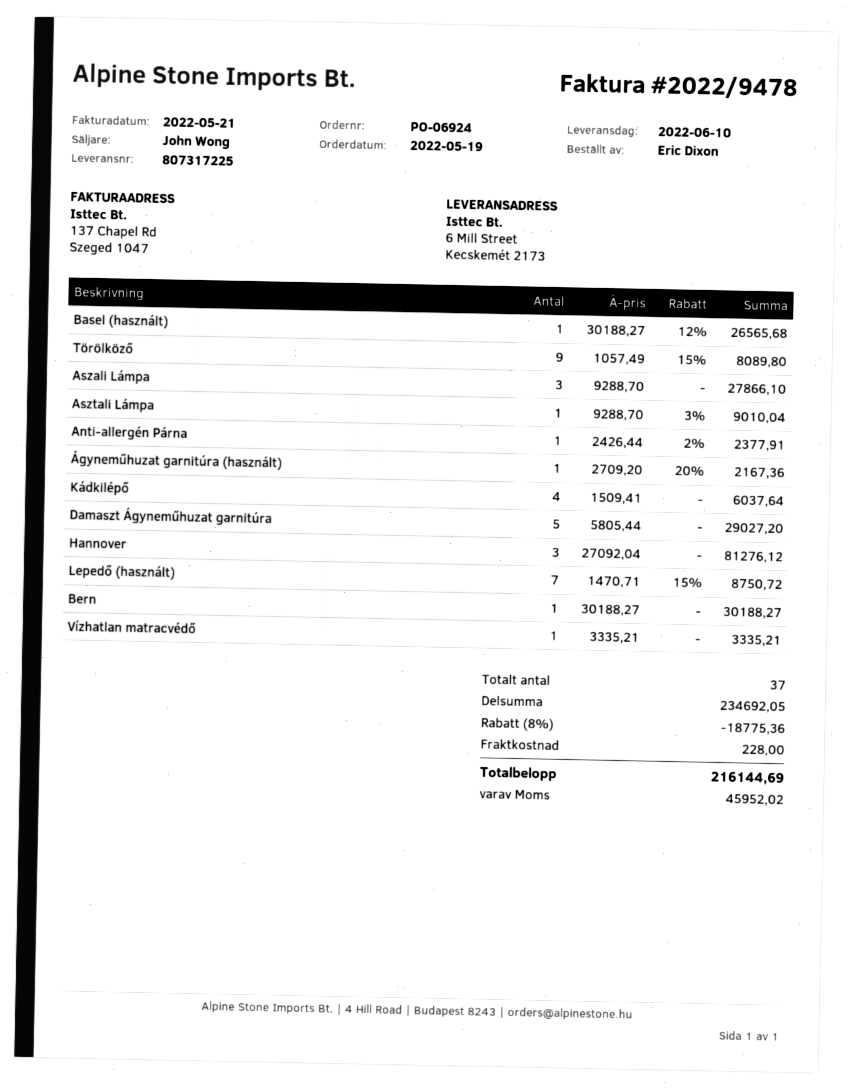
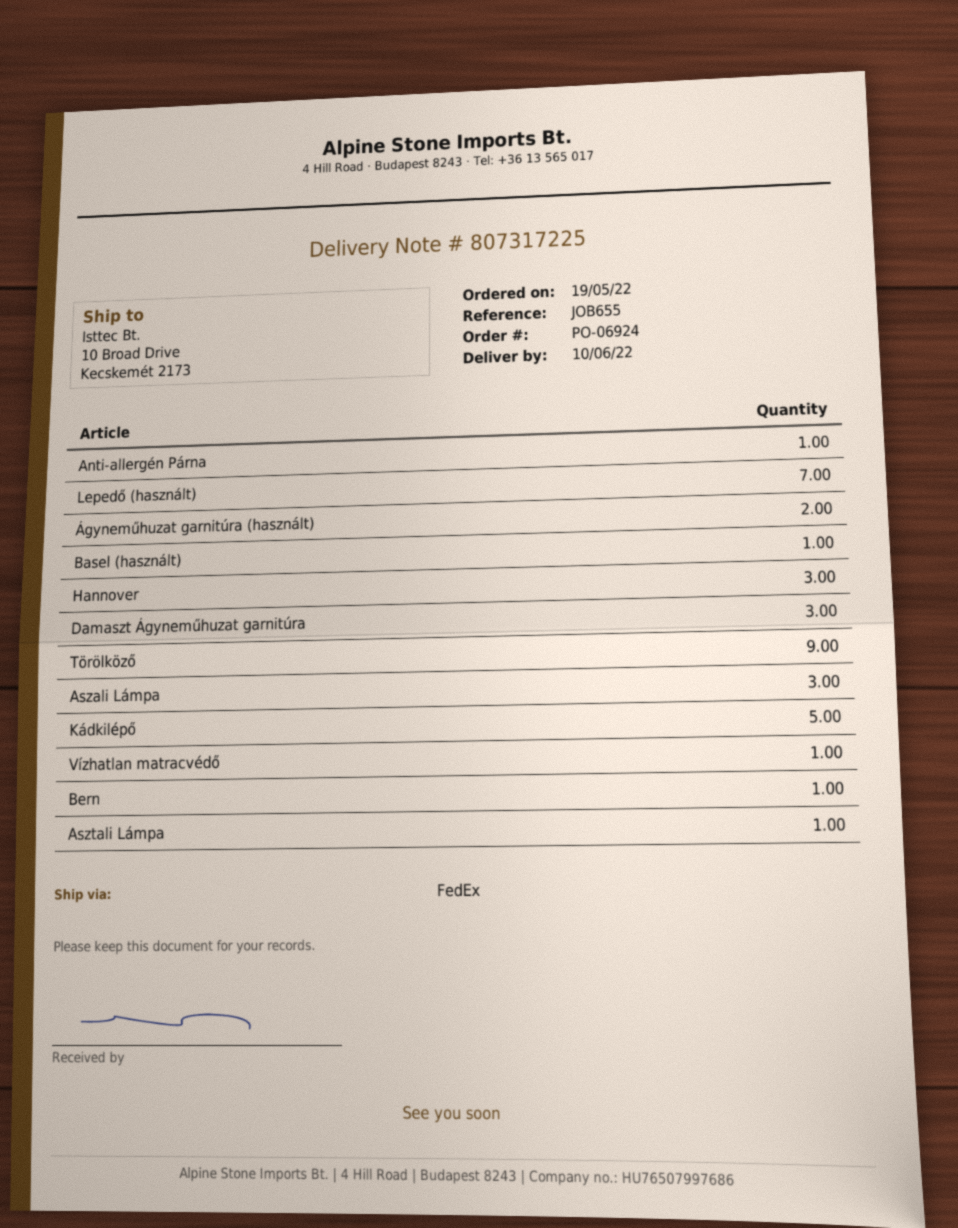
ship to: 6 Mill Street, Kecskemét 2173 -> 10 Broad Drive, Kecskemét 2173
Ágyneműhuzat garnitúra (használt): 1 -> 2
Kádkilépő: 4 -> 5
Damaszt Ágyneműhuzat garnitúra: 5 -> 3

